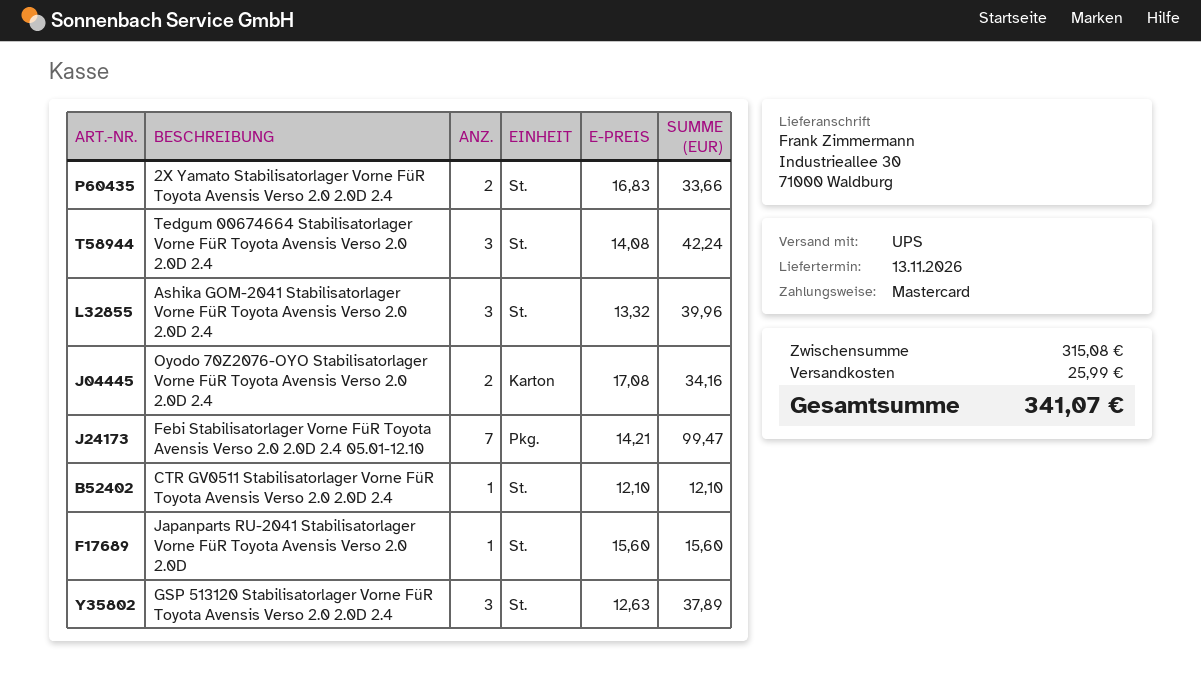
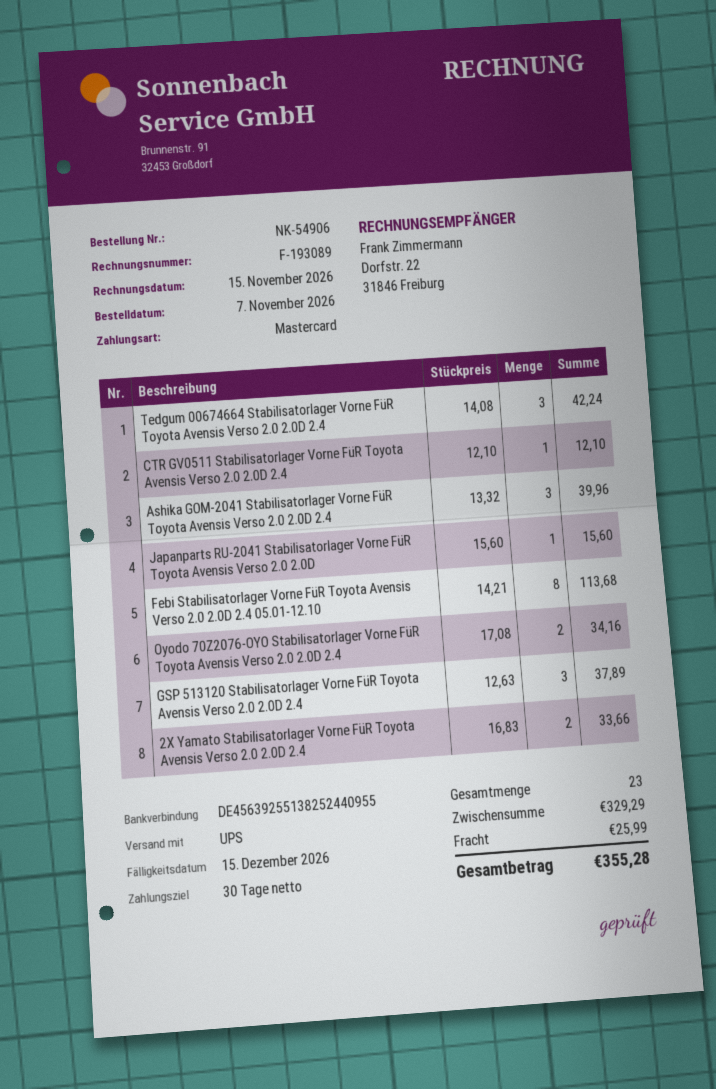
Febi Stabilisatorlager Vorne FüR Toyota Avensis Verso 2.0 2.0D 2.4 05.01-12.10: 7 x 14.21 = 99.47 -> 8 x 14.21 = 113.68
subtotal: 315.08 -> 329.29
total: 341.07 -> 355.28

